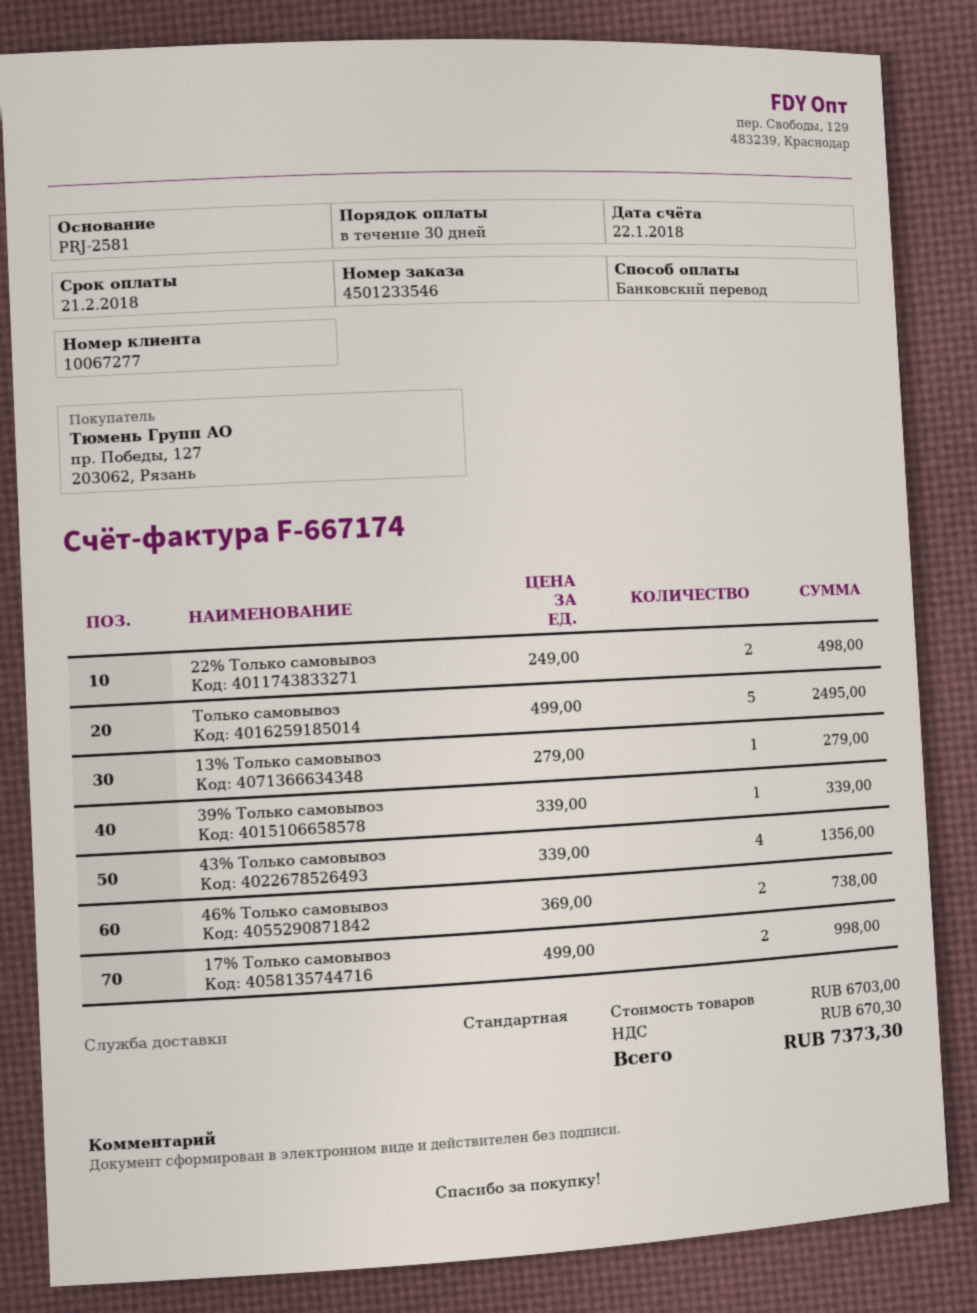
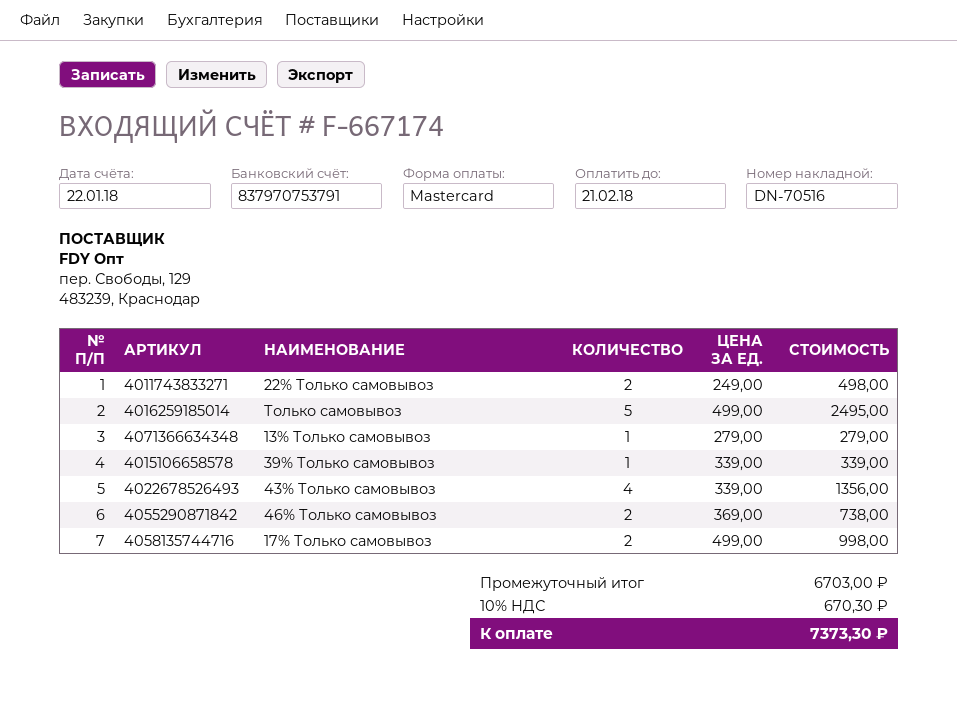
payment method: bank transfer -> Mastercard

